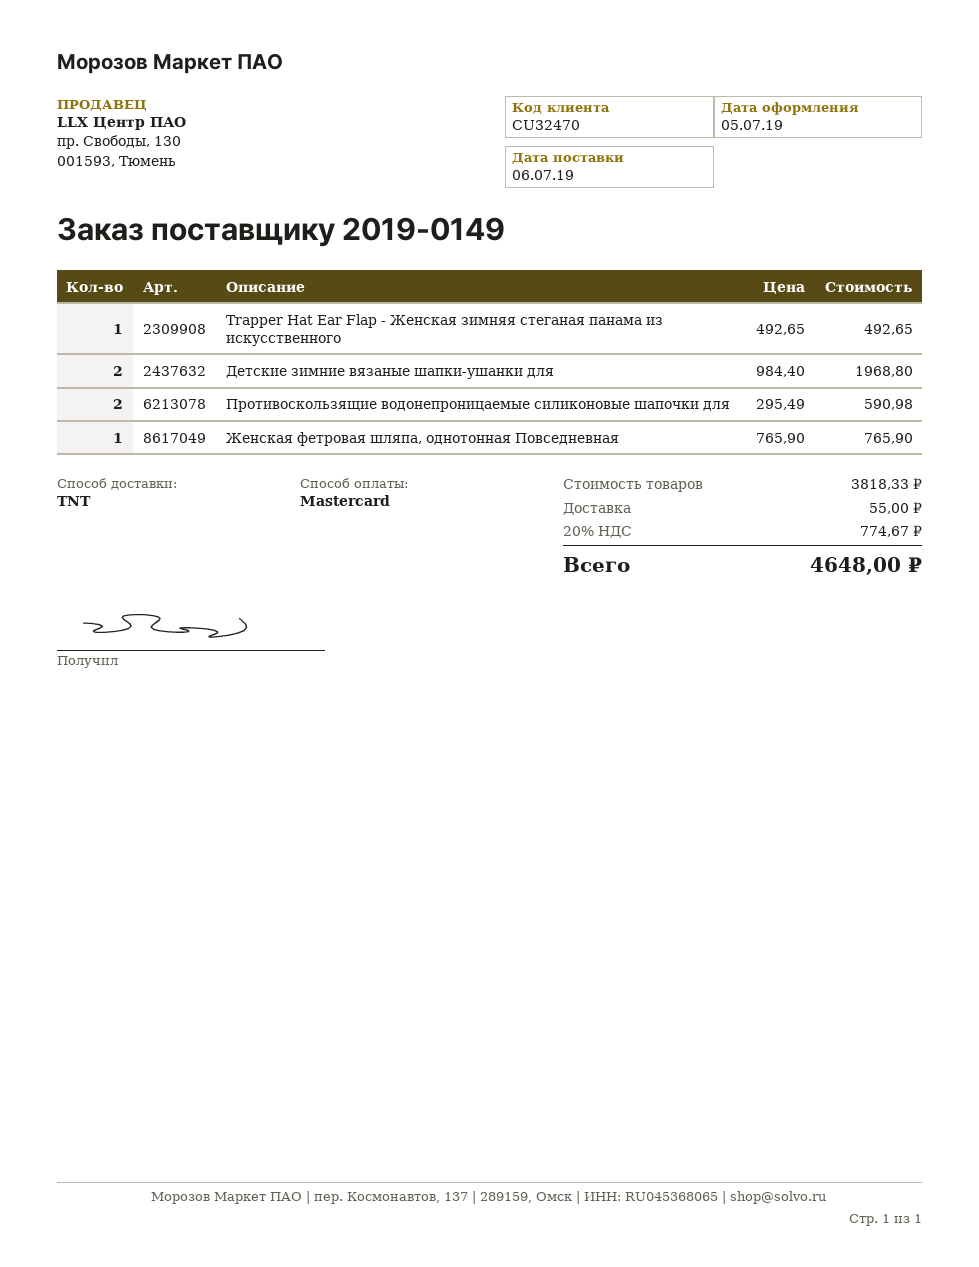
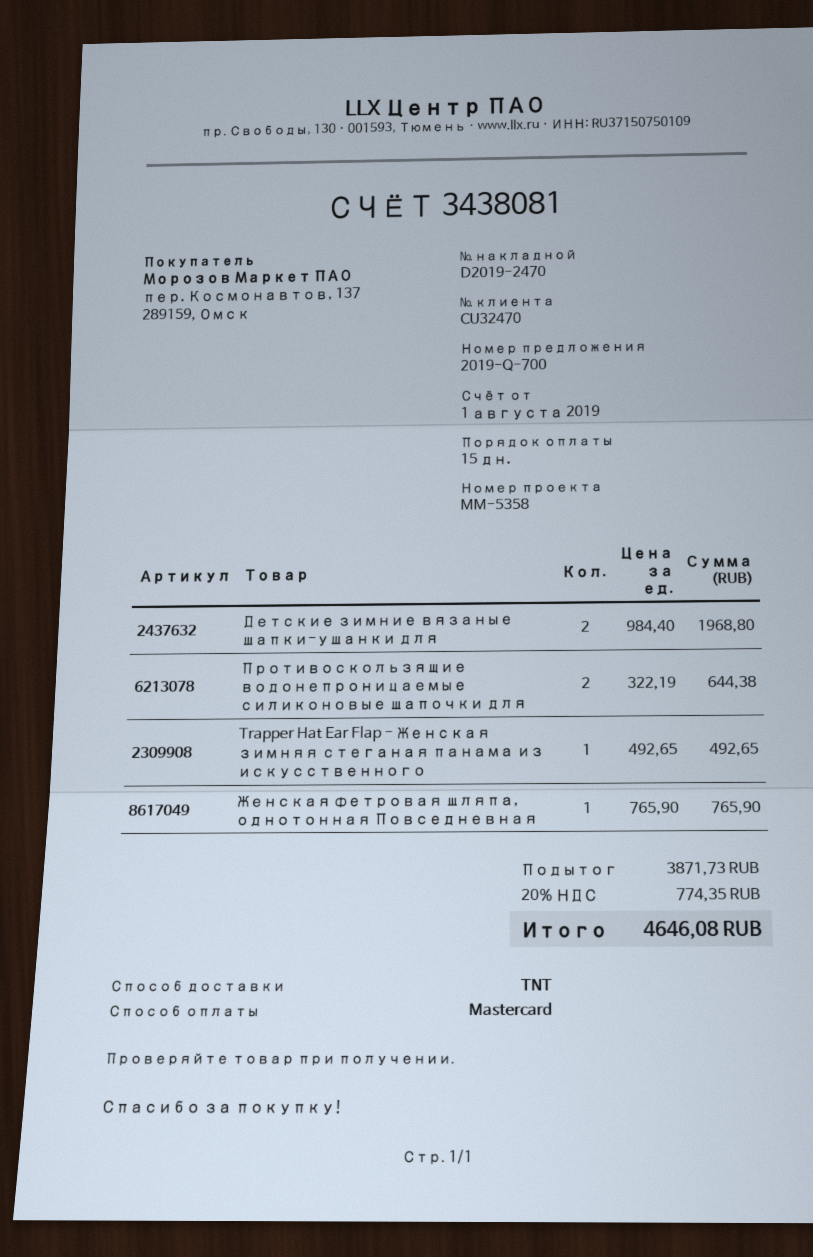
Противоскользящие водонепроницаемые силиконовые шапочки для: 2 x 295.49 = 590.98 -> 2 x 322.19 = 644.38
subtotal: 3818.33 -> 3871.73
shipping: 55.00 -> none
tax: 20% = 774.67 -> 20% = 774.35
total: 4648.00 -> 4646.08

